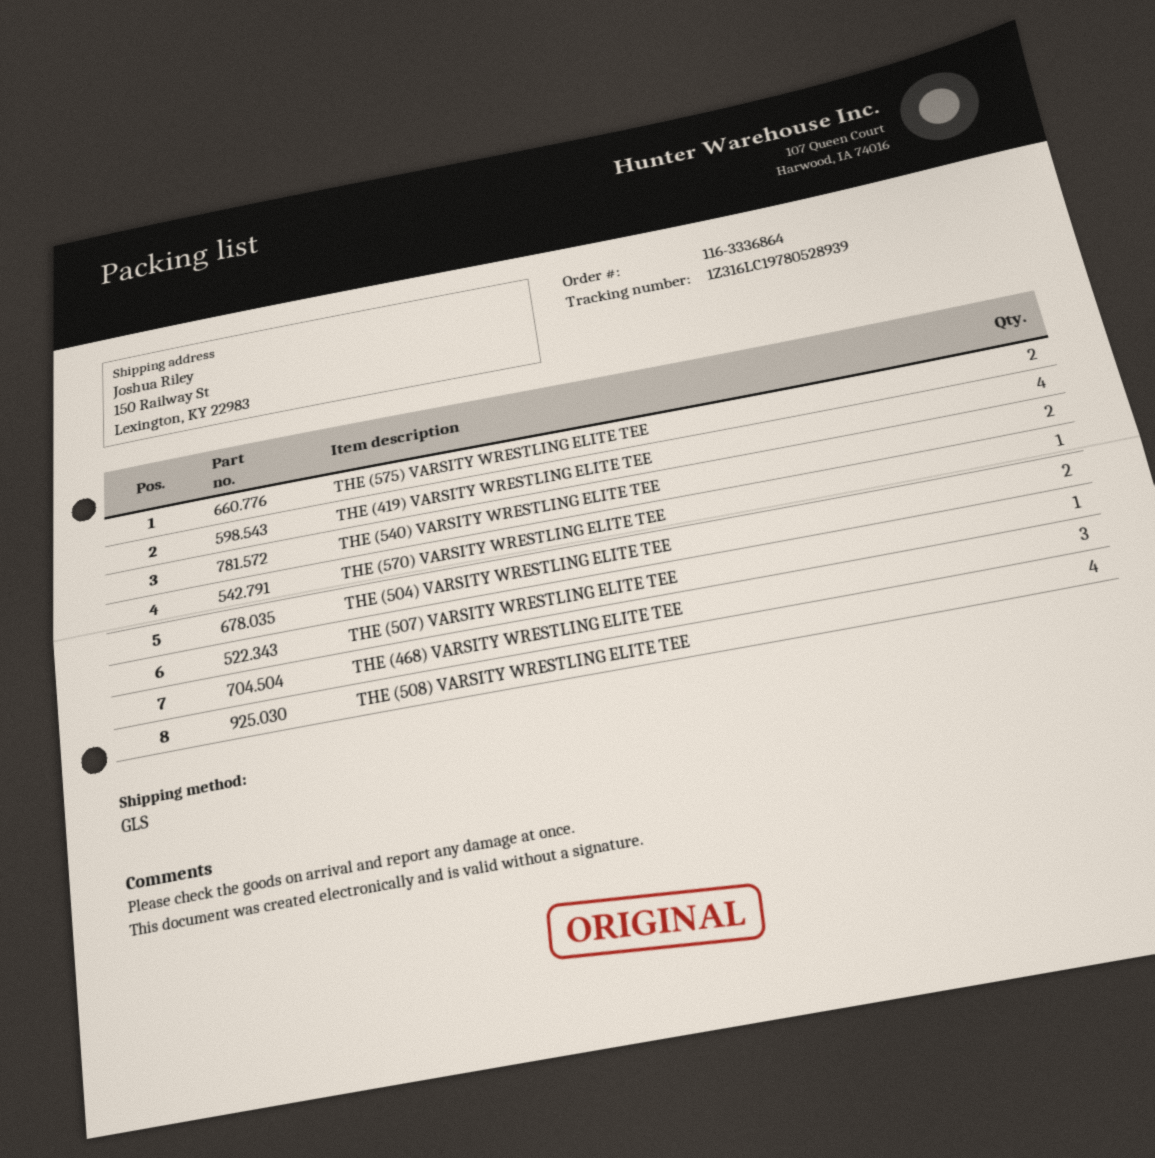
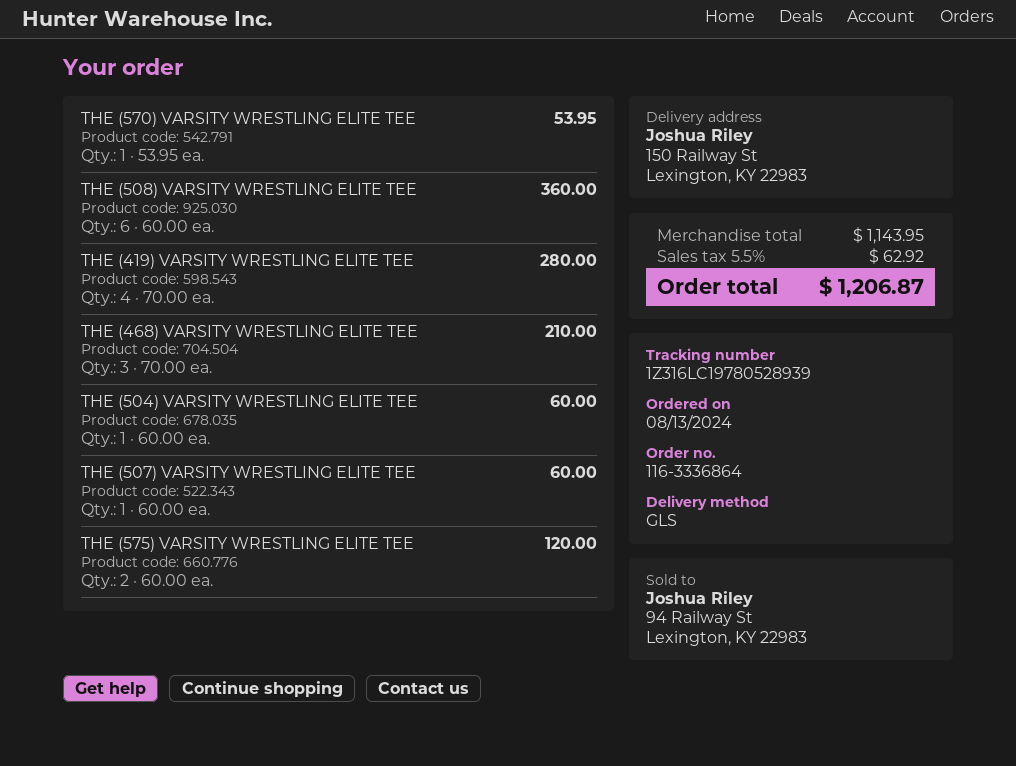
THE (540) VARSITY WRESTLING ELITE TEE: 2 -> none
THE (504) VARSITY WRESTLING ELITE TEE: 2 -> 1
THE (508) VARSITY WRESTLING ELITE TEE: 4 -> 6

